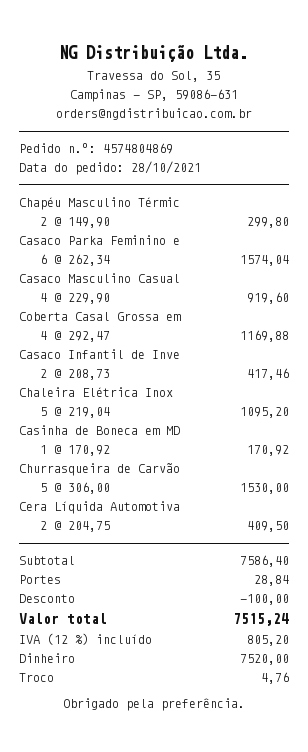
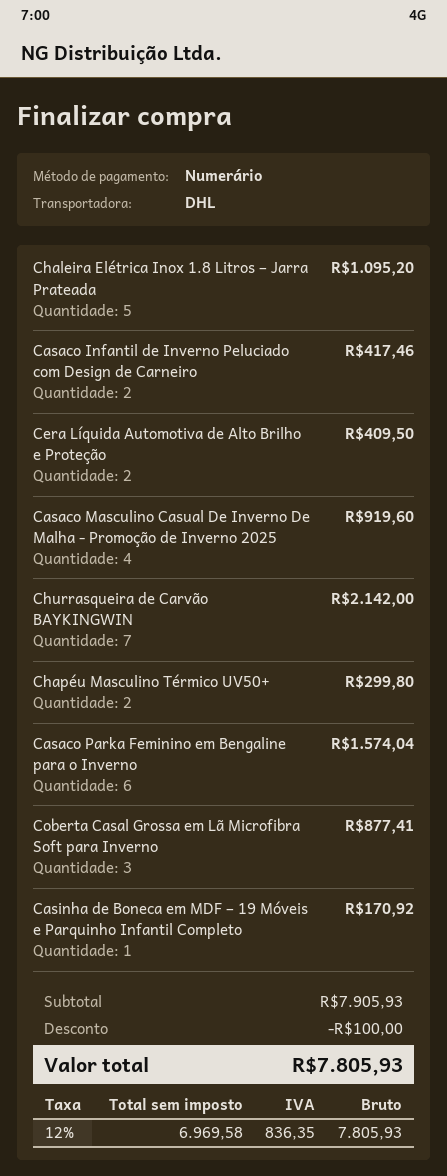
Coberta Casal Grossa em: 4 for 1169.88 -> 3 for 877.41
Churrasqueira de Carvão: 5 for 1530.00 -> 7 for 2142.00
subtotal: 7586.40 -> 7905.93
shipping: 28.84 -> none
tax: 12% = 805.20 -> 12% = 836.35
total: 7515.24 -> 7805.93

